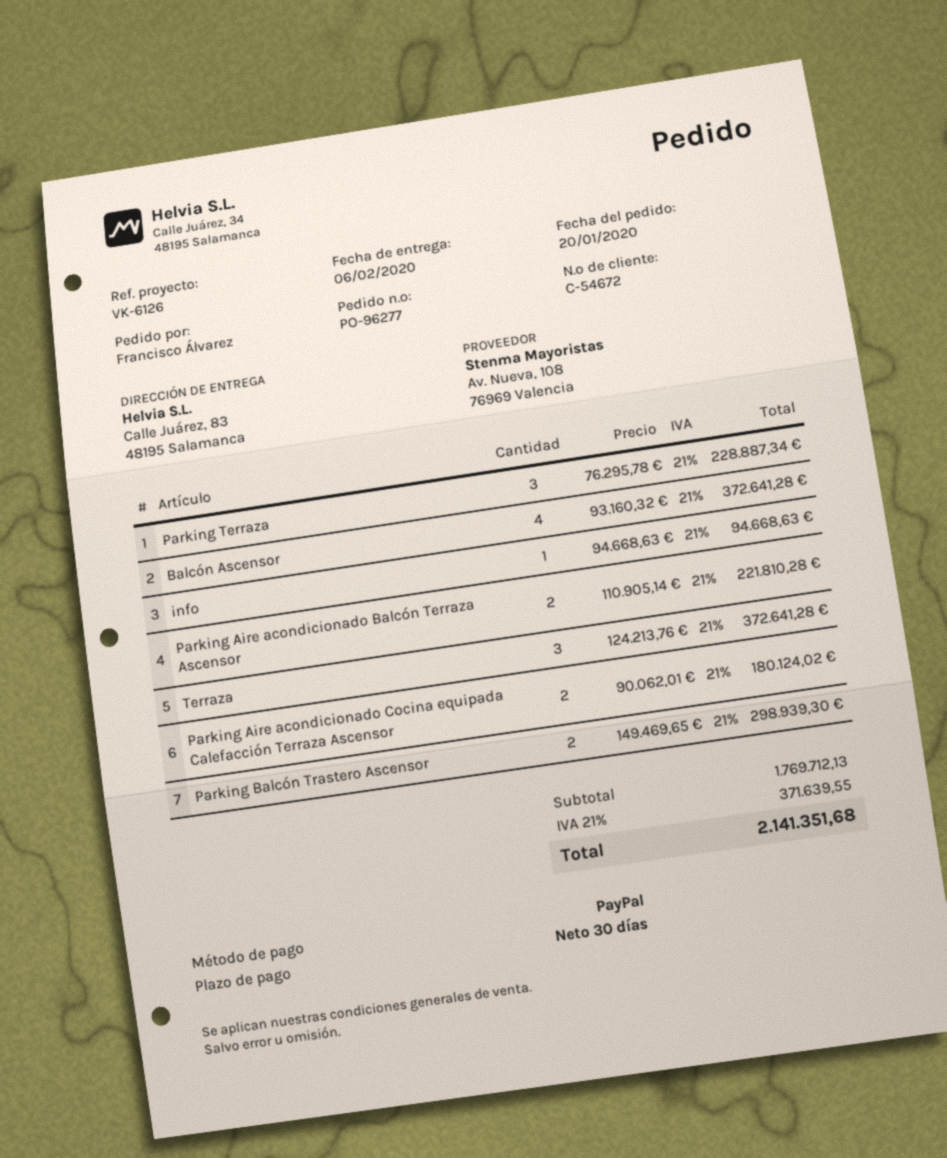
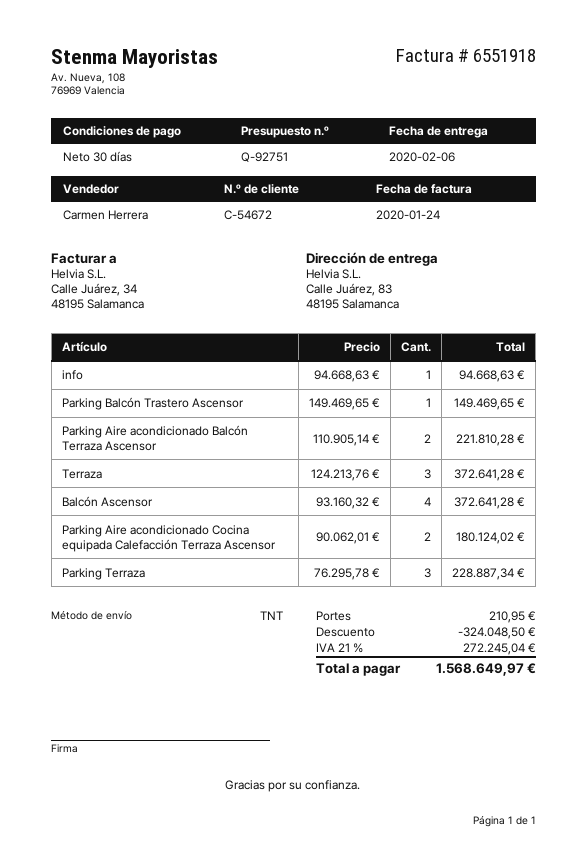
Parking Balcón Trastero Ascensor: 2 x 149469.65 = 298939.30 -> 1 x 149469.65 = 149469.65
discount: none -> 324048.50
shipping: none -> 210.95
tax: 21% = 371639.55 -> 21% = 272245.04
total: 2141351.68 -> 1568649.97

